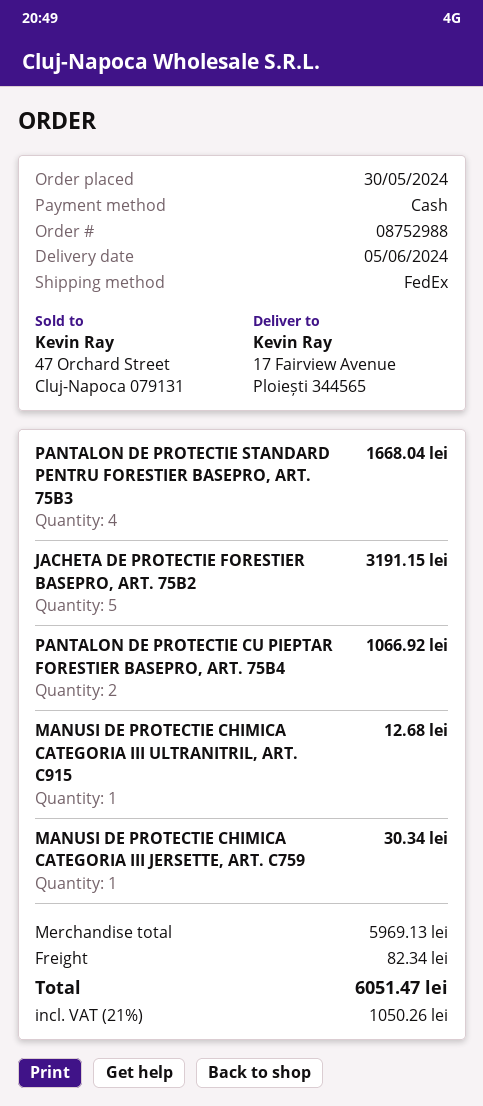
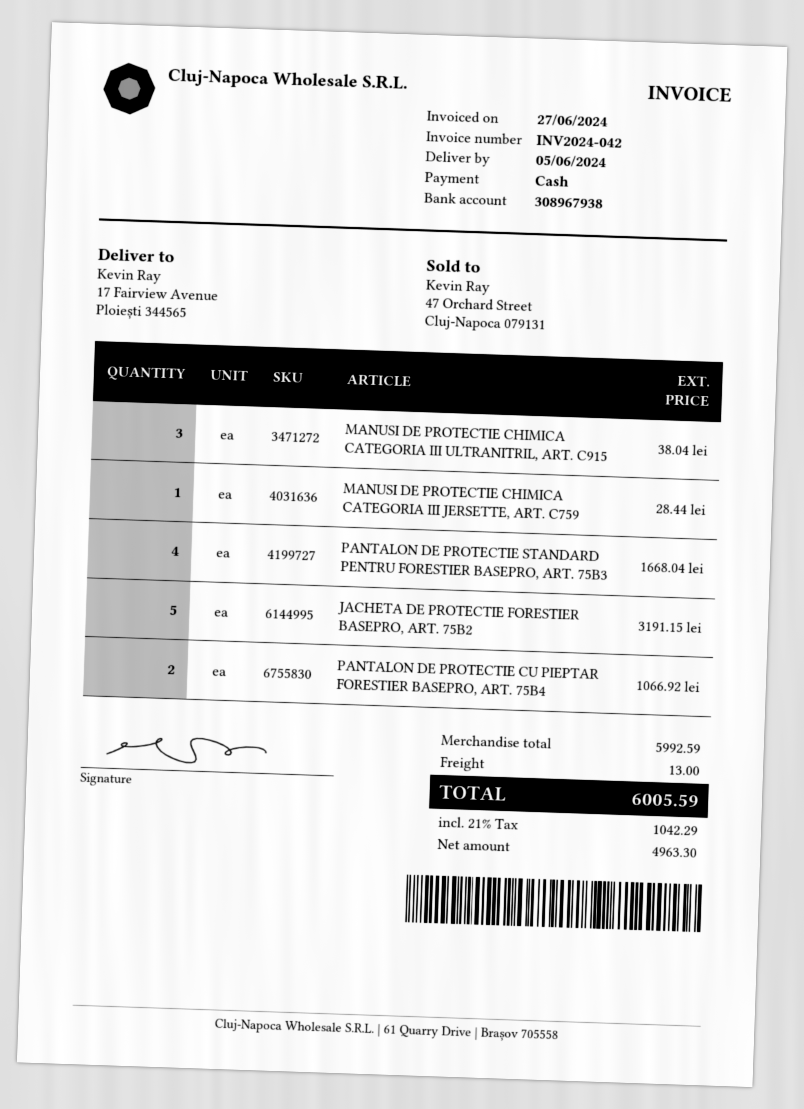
MANUSI DE PROTECTIE CHIMICA CATEGORIA III ULTRANITRIL, ART. C915: 1 for 12.68 -> 3 for 38.04
MANUSI DE PROTECTIE CHIMICA CATEGORIA III JERSETTE, ART. C759: 1 for 30.34 -> 1 for 28.44
subtotal: 5969.13 -> 5992.59
shipping: 82.34 -> 13.00
tax: 21% = 1050.26 -> 21% = 1042.29
total: 6051.47 -> 6005.59

